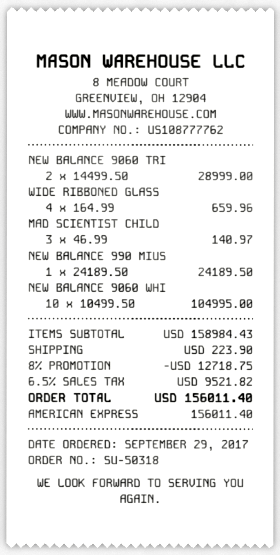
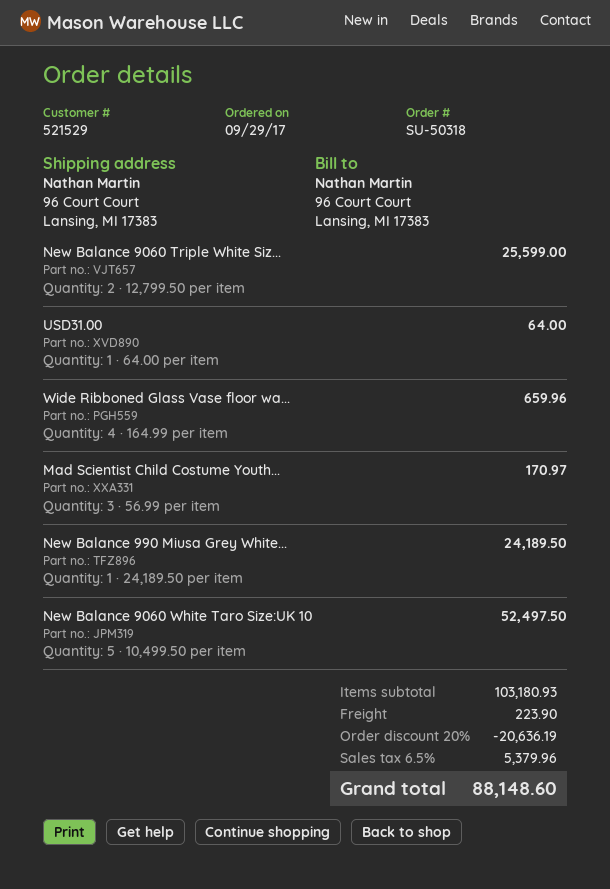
NEW BALANCE 9060 TRI: 2 x 14499.50 = 28999.00 -> 2 x 12799.50 = 25599.00
MAD SCIENTIST CHILD: 3 x 46.99 = 140.97 -> 3 x 56.99 = 170.97
NEW BALANCE 9060 WHI: 10 x 10499.50 = 104995.00 -> 5 x 10499.50 = 52497.50
USD31.00: none -> 1 x 64.00 = 64.00
subtotal: 158984.43 -> 103180.93
discount: 8% = 12718.75 -> 20% = 20636.19
tax: 6.5% = 9521.82 -> 6.5% = 5379.96
total: 156011.40 -> 88148.60

